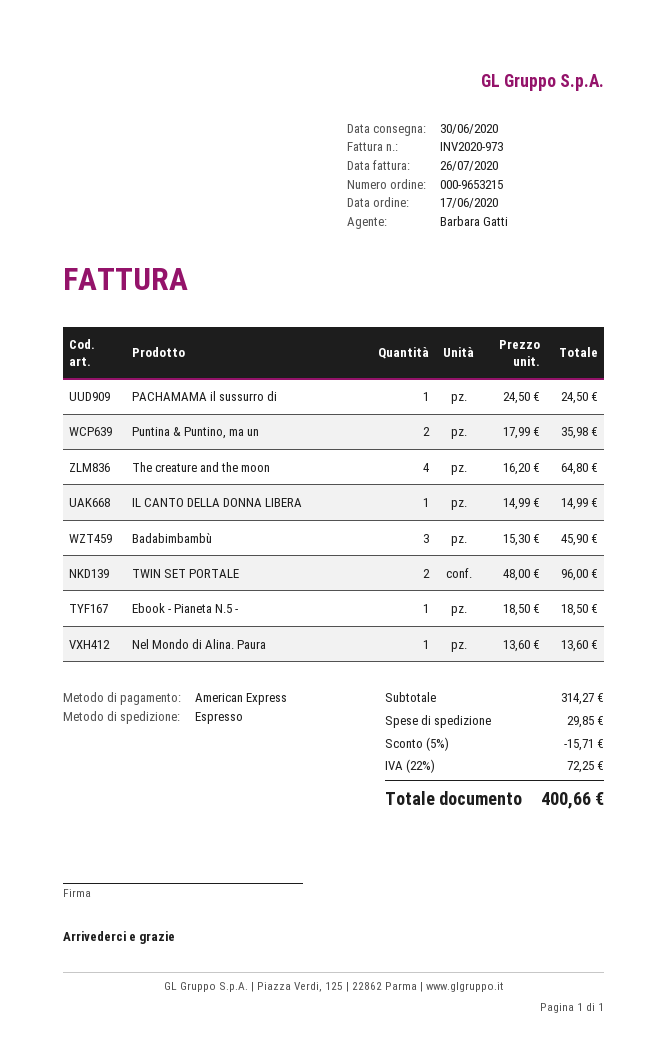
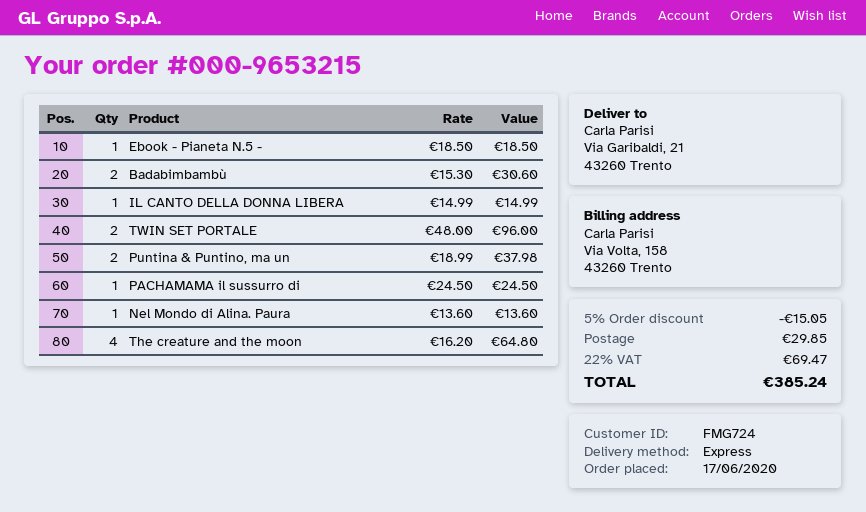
Puntina & Puntino, ma un: 2 x 17.99 = 35.98 -> 2 x 18.99 = 37.98
Badabimbambù: 3 x 15.30 = 45.90 -> 2 x 15.30 = 30.60
discount: 5% = 15.71 -> 5% = 15.05
tax: 22% = 72.25 -> 22% = 69.47
total: 400.66 -> 385.24

